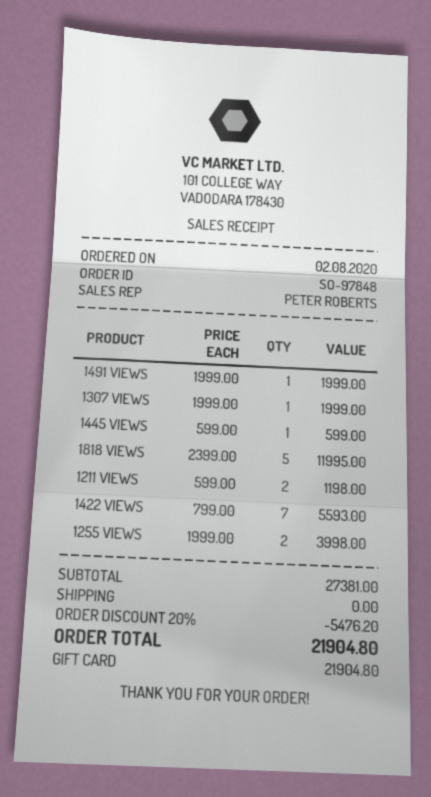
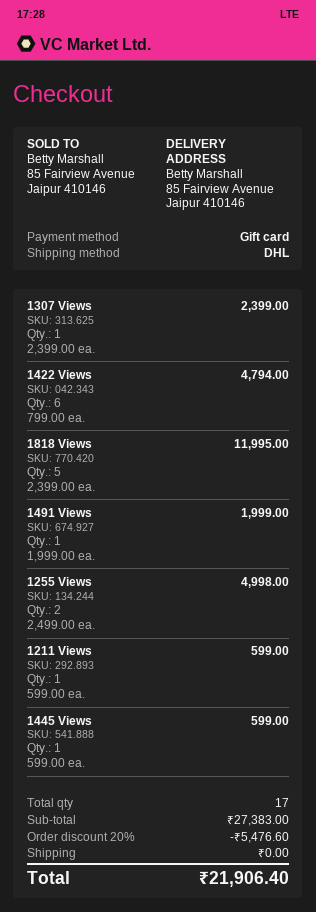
1307 VIEWS: 1 x 1999.00 = 1999.00 -> 1 x 2399.00 = 2399.00
1211 VIEWS: 2 x 599.00 = 1198.00 -> 1 x 599.00 = 599.00
1422 VIEWS: 7 x 799.00 = 5593.00 -> 6 x 799.00 = 4794.00
1255 VIEWS: 2 x 1999.00 = 3998.00 -> 2 x 2499.00 = 4998.00
subtotal: 27381.00 -> 27383.00
discount: 20% = 5476.20 -> 20% = 5476.60
total: 21904.80 -> 21906.40

